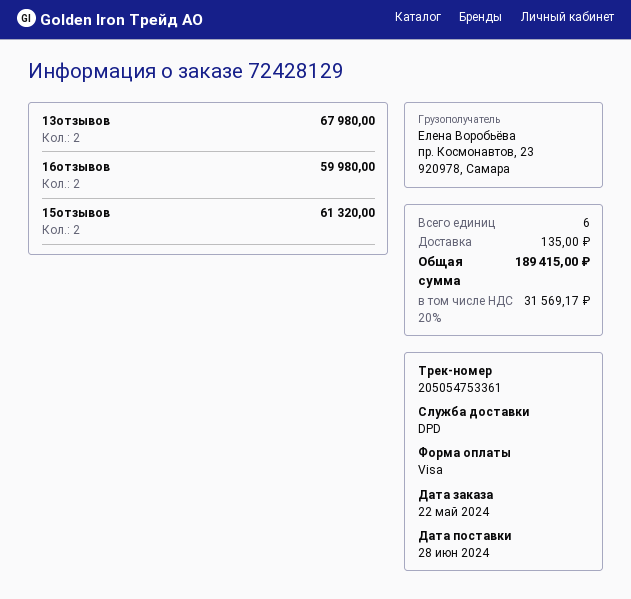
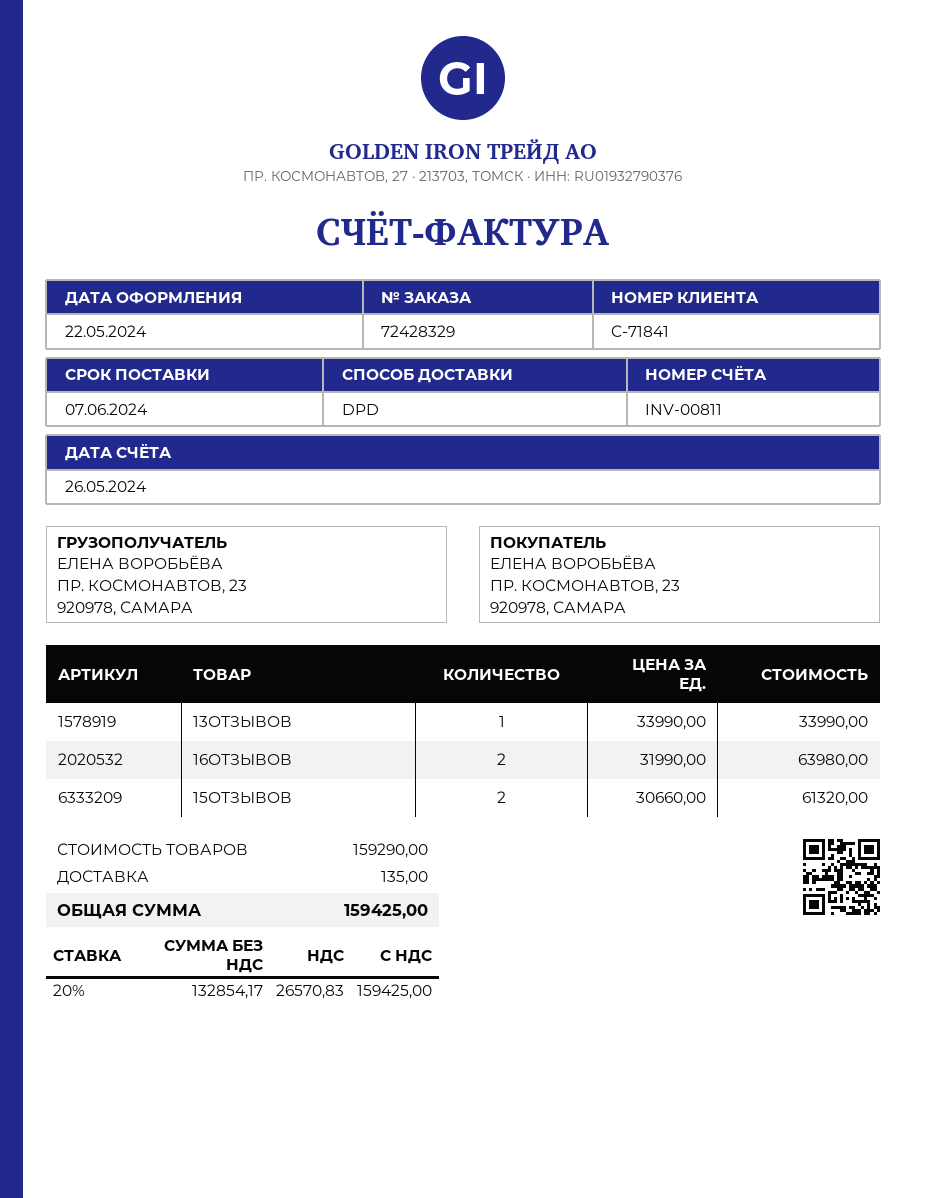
order number: 72428129 -> 72428329
delivery date: 2024-06-28 -> 2024-06-07
13отзывов: 2 for 67980.00 -> 1 for 33990.00
16отзывов: 2 for 59980.00 -> 2 for 63980.00
tax: 20% = 31569.17 -> 20% = 26570.83
total: 189415.00 -> 159425.00

